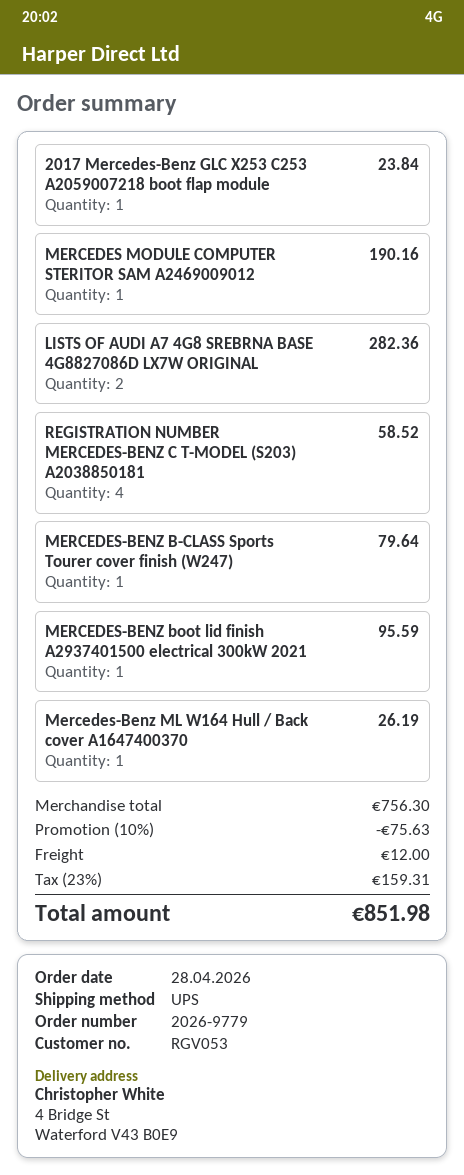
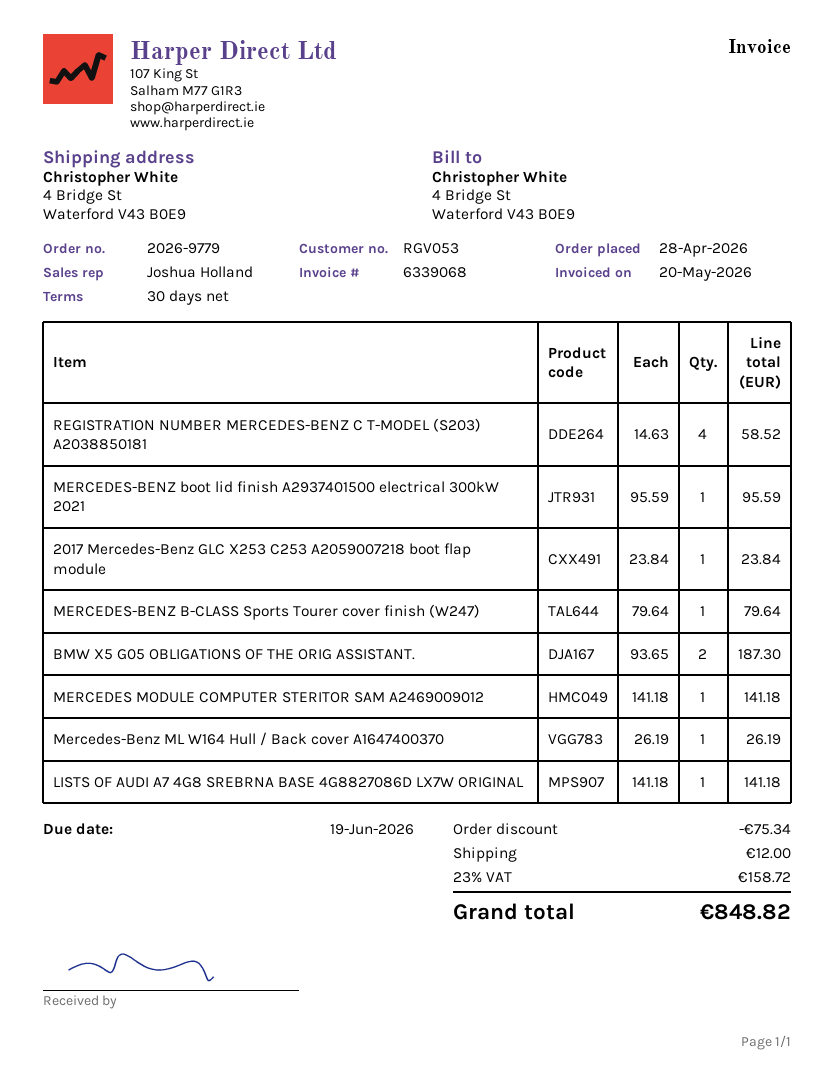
MERCEDES MODULE COMPUTER STERITOR SAM A2469009012: 1 for 190.16 -> 1 for 141.18
LISTS OF AUDI A7 4G8 SREBRNA BASE 4G8827086D LX7W ORIGINAL: 2 for 282.36 -> 1 for 141.18
BMW X5 G05 OBLIGATIONS OF THE ORIG ASSISTANT.: none -> 2 for 187.30
discount: 75.63 -> 75.34
tax: 23% = 159.31 -> 23% = 158.72
total: 851.98 -> 848.82

